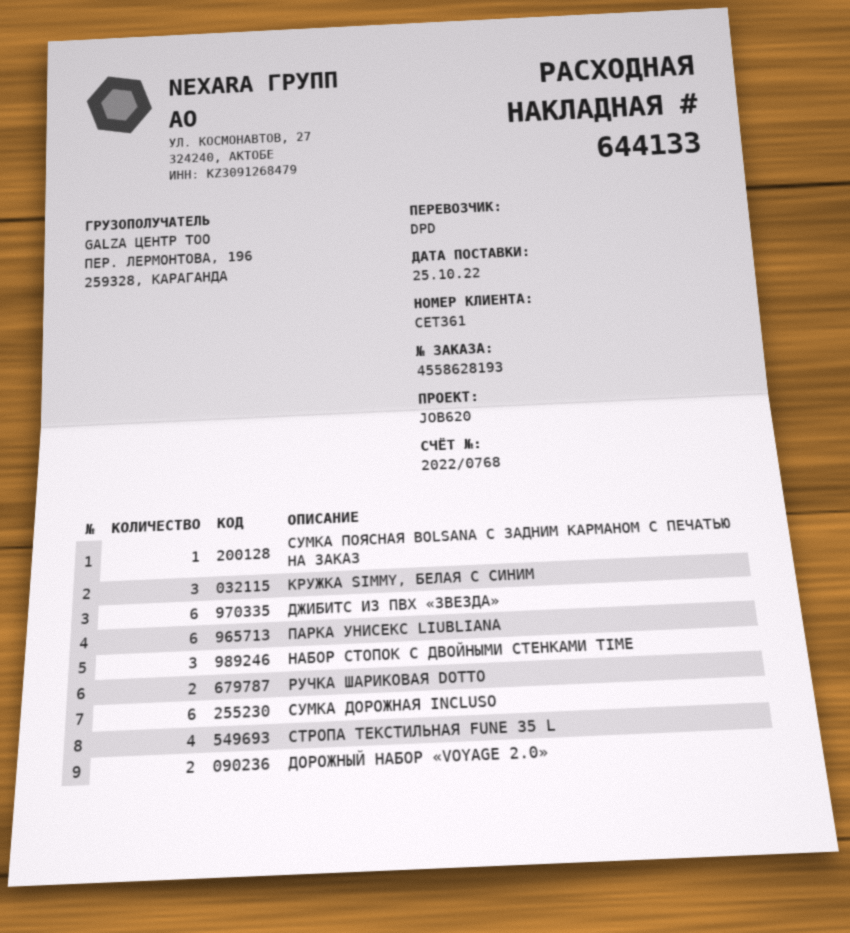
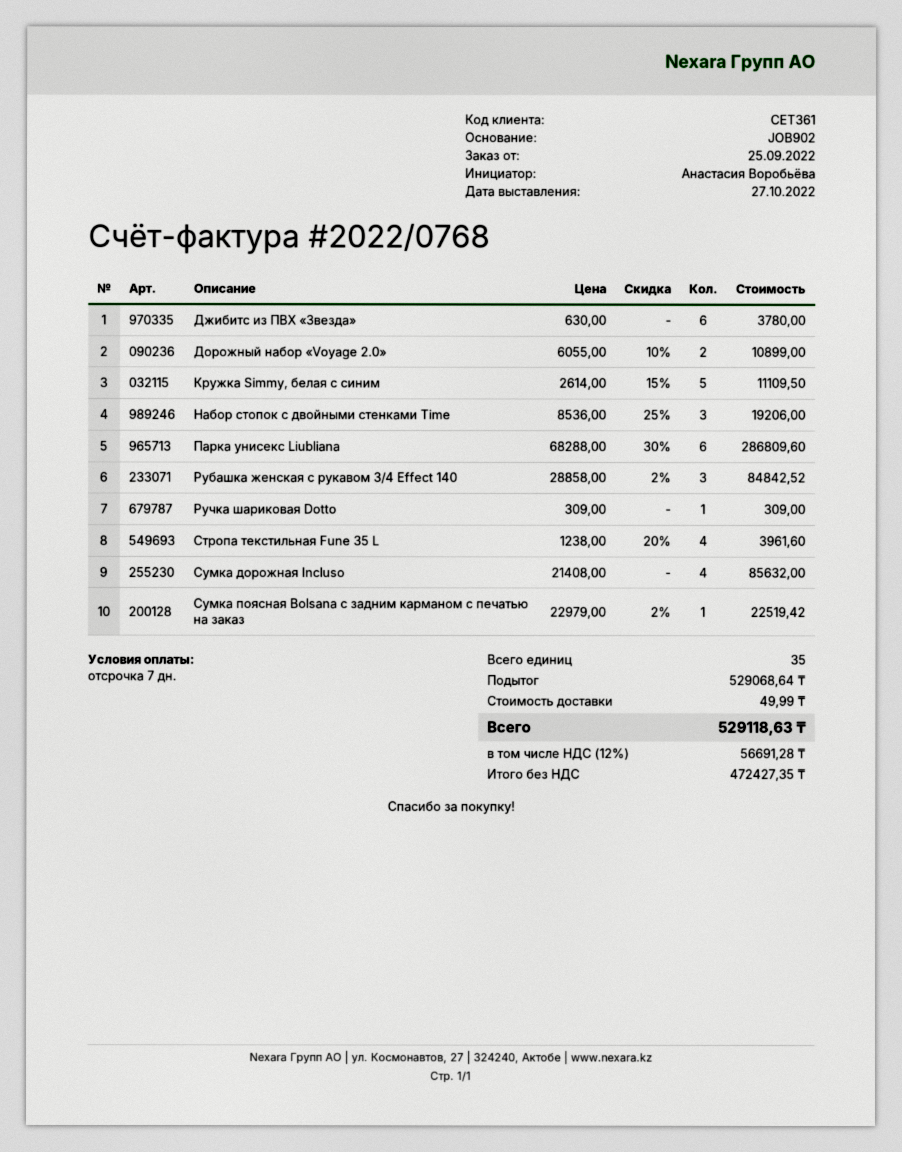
reference: JOB620 -> JOB902
КРУЖКА SIMMY, БЕЛАЯ С СИНИМ: 3 -> 5
РУЧКА ШАРИКОВАЯ DOTTO: 2 -> 1
СУМКА ДОРОЖНАЯ INCLUSO: 6 -> 4
Рубашка женская с рукавом 3/4 Effect 140: none -> 3

